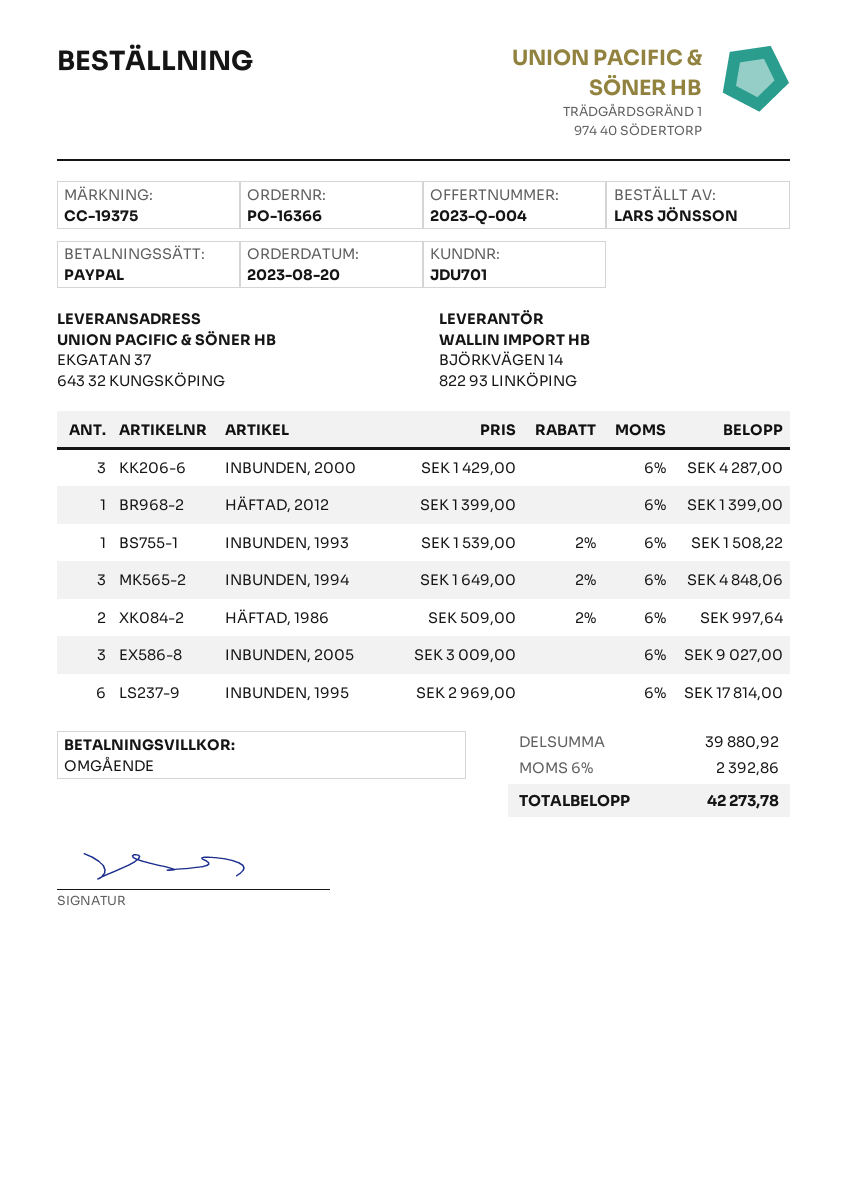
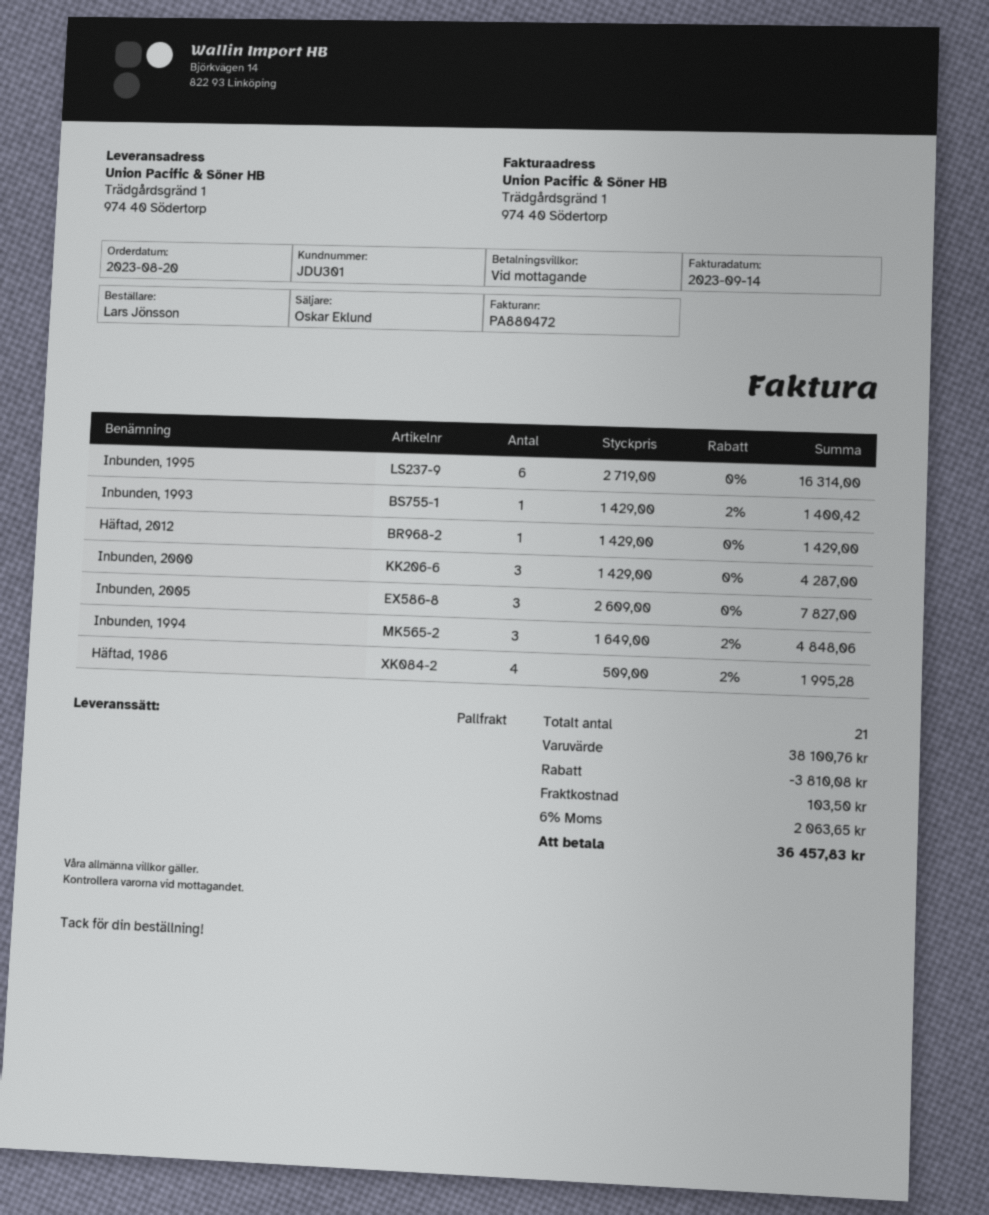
customer number: JDU701 -> JDU301
ship to: EKGATAN 37, 643 32 KUNGSKÖPING -> Trädgårdsgränd 1, 974 40 Södertorp
HÄFTAD, 2012: 1 x 1399.00 = 1399.00 -> 1 x 1429.00 = 1429.00
INBUNDEN, 1993: 1 x 1539.00 - 2% = 1508.22 -> 1 x 1429.00 - 2% = 1400.42
HÄFTAD, 1986: 2 x 509.00 - 2% = 997.64 -> 4 x 509.00 - 2% = 1995.28
INBUNDEN, 2005: 3 x 3009.00 = 9027.00 -> 3 x 2609.00 = 7827.00
INBUNDEN, 1995: 6 x 2969.00 = 17814.00 -> 6 x 2719.00 = 16314.00
subtotal: 39880.92 -> 38100.76
discount: none -> 3810.08
shipping: none -> 103.50
tax: 6% = 2392.86 -> 6% = 2063.65
total: 42273.78 -> 36457.83

